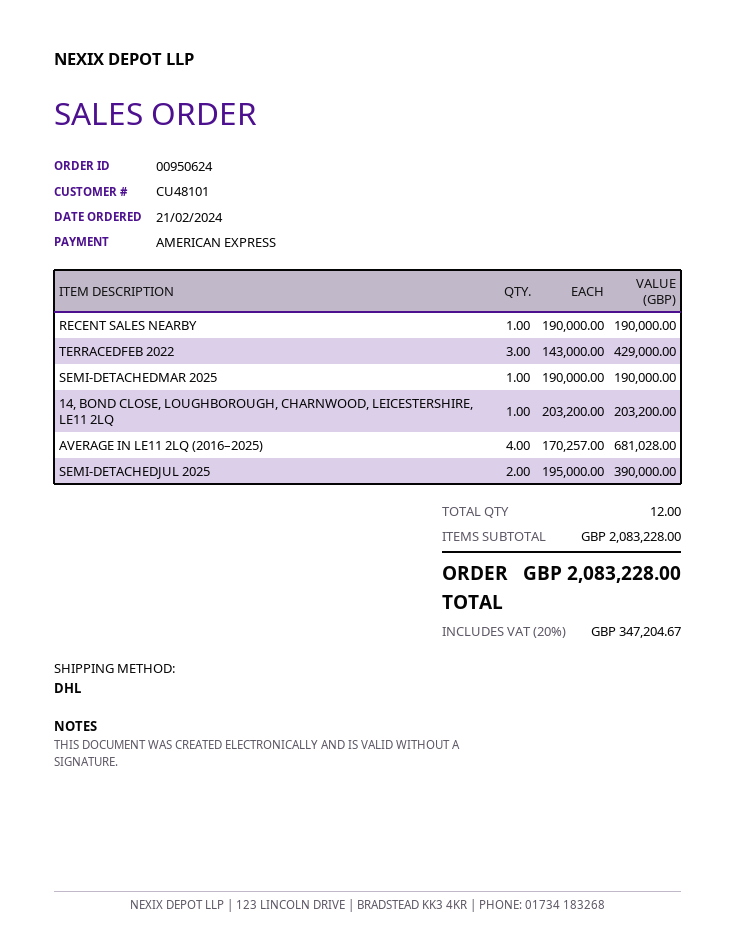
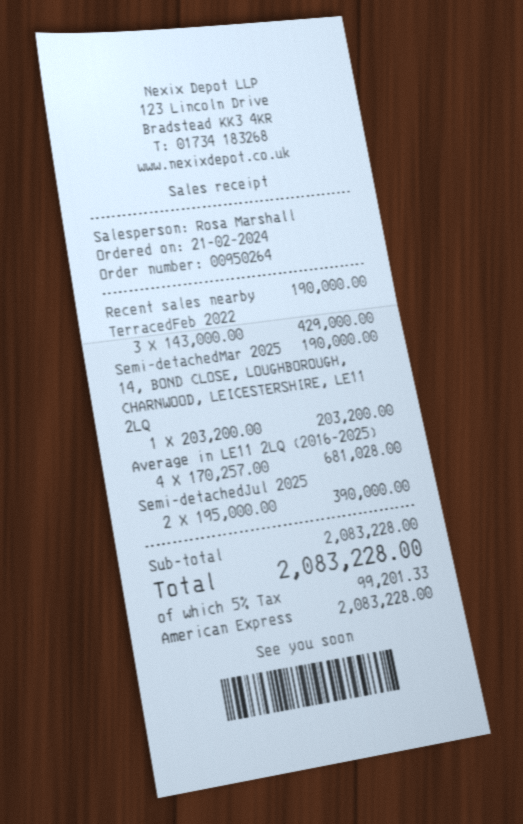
order number: 00950624 -> 00950264
tax: 20% = 347204.67 -> 5% = 99201.33

